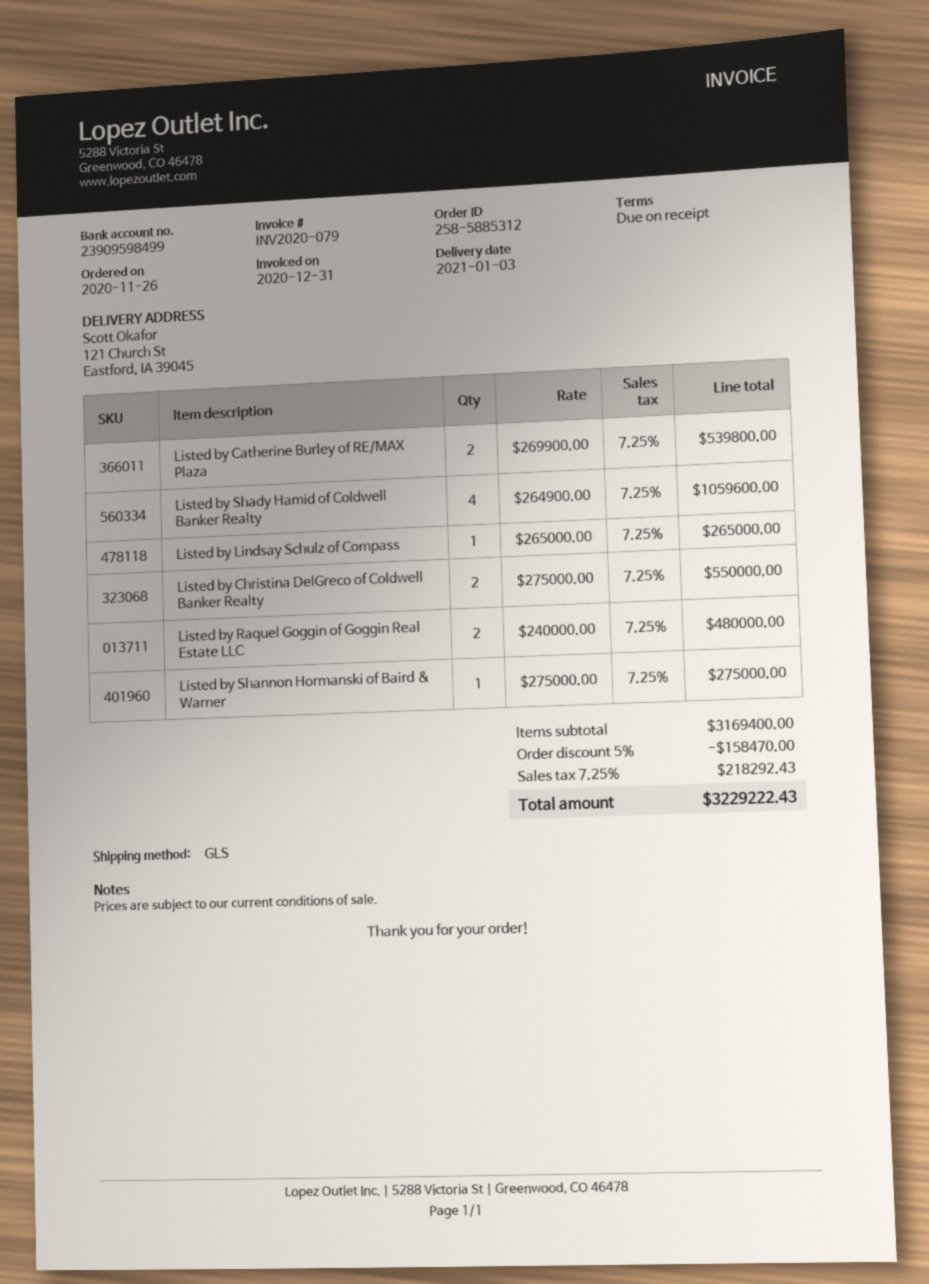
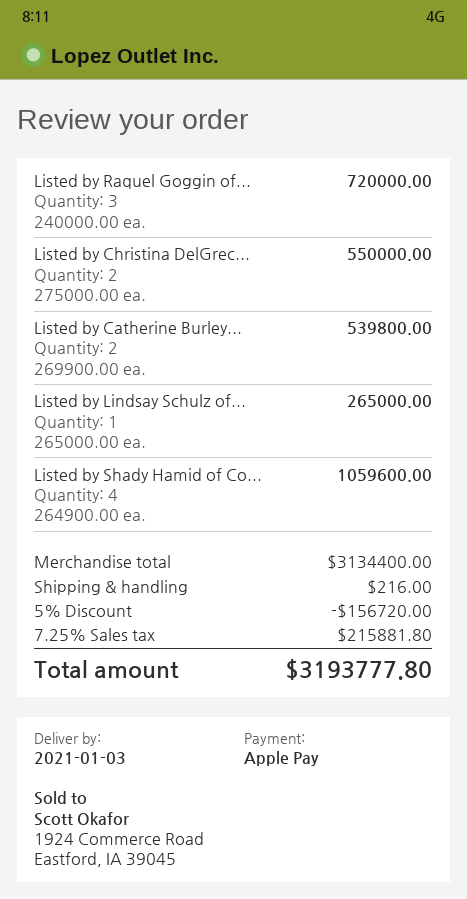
Listed by Raquel Goggin of Goggin Real Estate LLC: 2 x 240000.00 = 480000.00 -> 3 x 240000.00 = 720000.00
Listed by Shannon Hormanski of Baird & Warner: 1 x 275000.00 = 275000.00 -> none
subtotal: 3169400.00 -> 3134400.00
discount: 5% = 158470.00 -> 5% = 156720.00
shipping: none -> 216.00
tax: 7.25% = 218292.43 -> 7.25% = 215881.80
total: 3229222.43 -> 3193777.80

